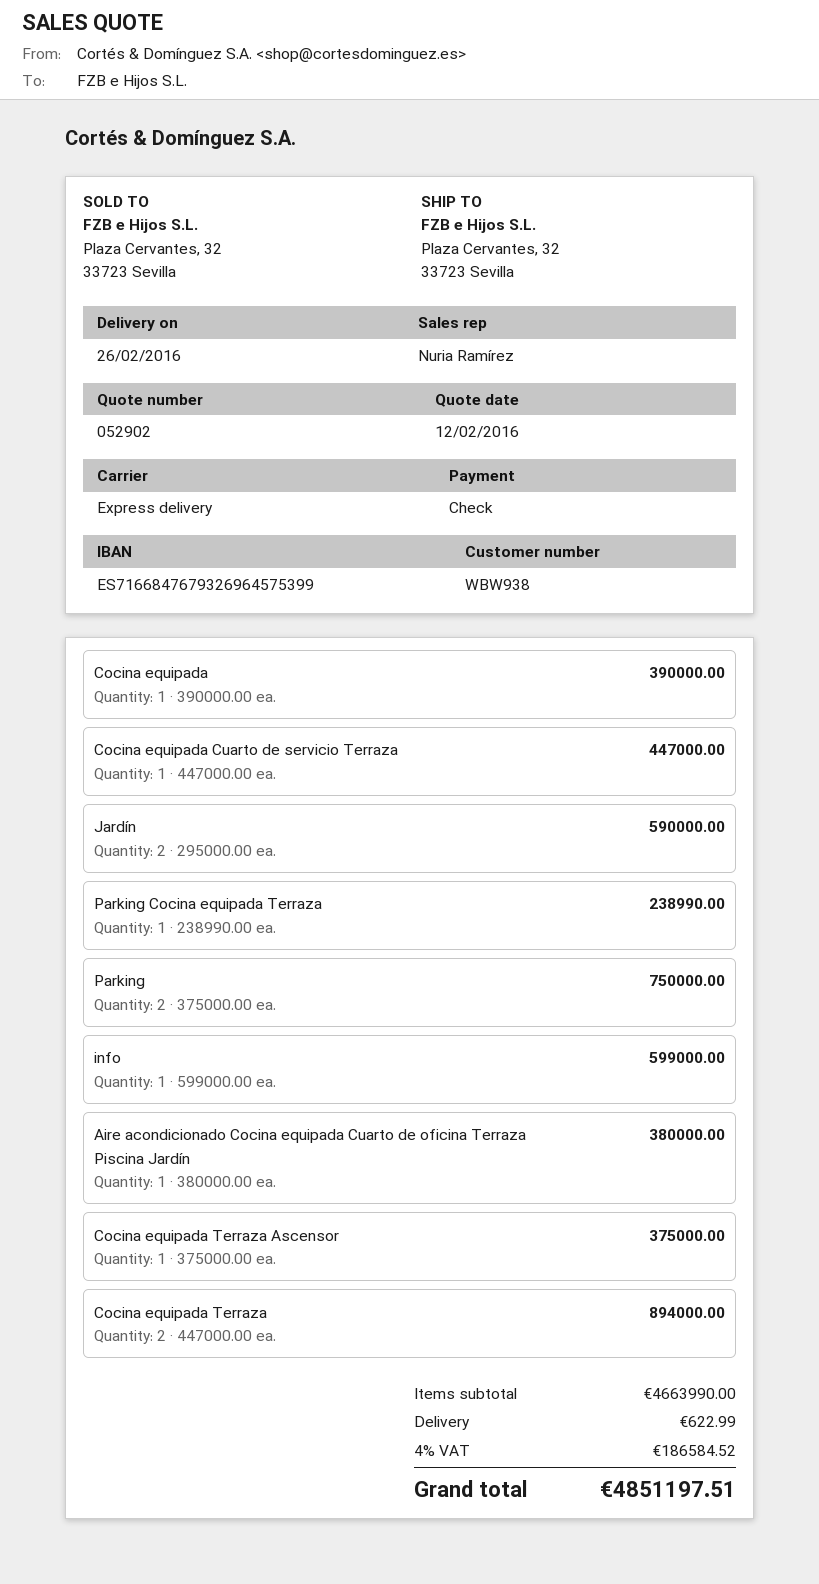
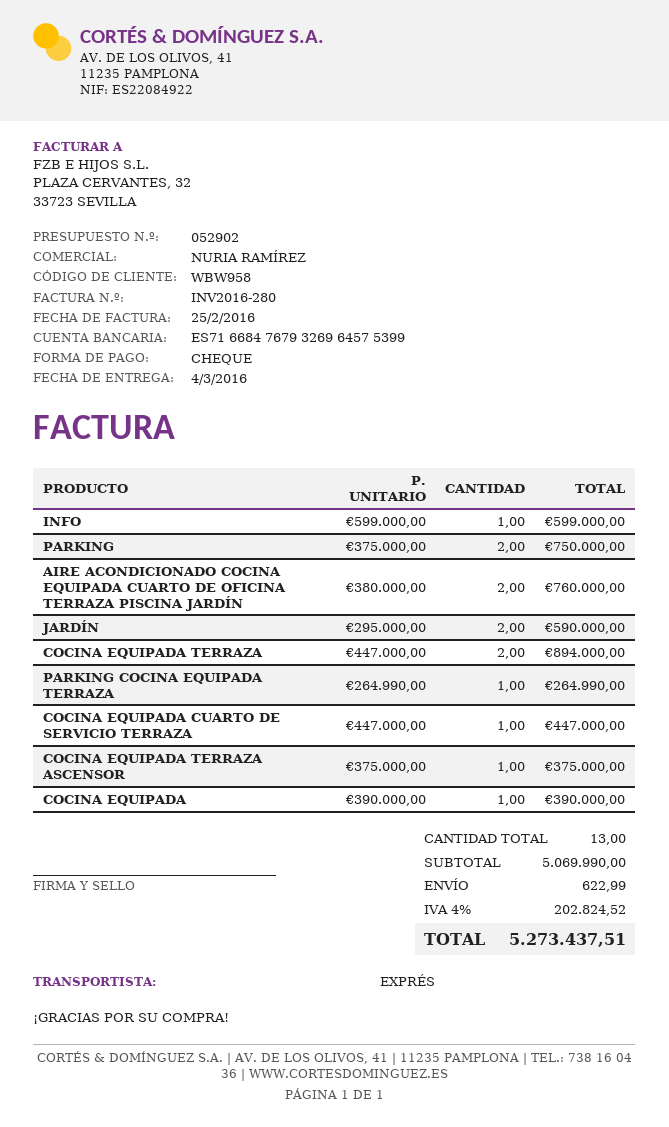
delivery date: 2016-02-26 -> 2016-03-04
customer number: WBW938 -> WBW958
Parking Cocina equipada Terraza: 1 x 238990.00 = 238990.00 -> 1 x 264990.00 = 264990.00
Aire acondicionado Cocina equipada Cuarto de oficina Terraza Piscina Jardín: 1 x 380000.00 = 380000.00 -> 2 x 380000.00 = 760000.00
subtotal: 4663990.00 -> 5069990.00
tax: 4% = 186584.52 -> 4% = 202824.52
total: 4851197.51 -> 5273437.51

